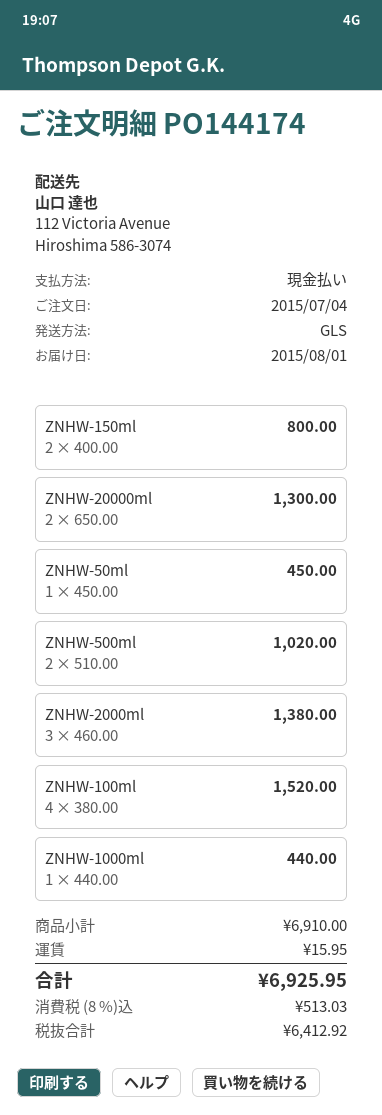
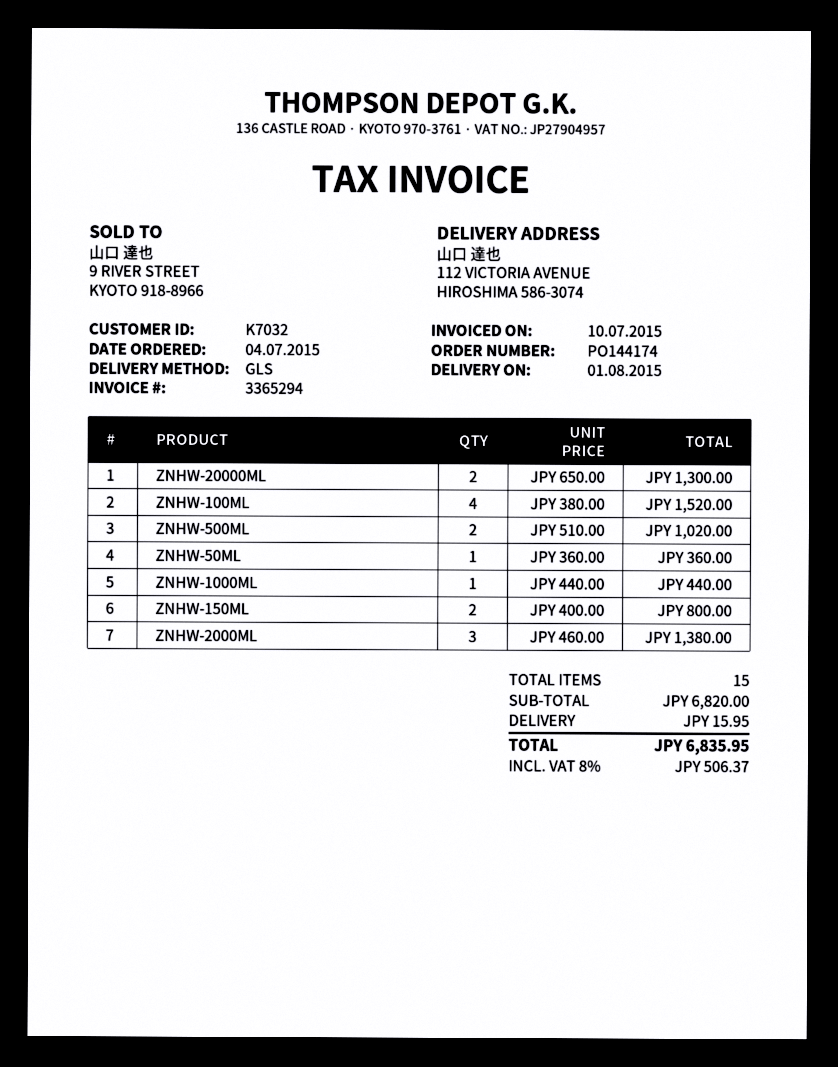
ZNHW-50ml: 1 x 450.00 = 450.00 -> 1 x 360.00 = 360.00
subtotal: 6910.00 -> 6820.00
tax: 8% = 513.03 -> 8% = 506.37
total: 6925.95 -> 6835.95

